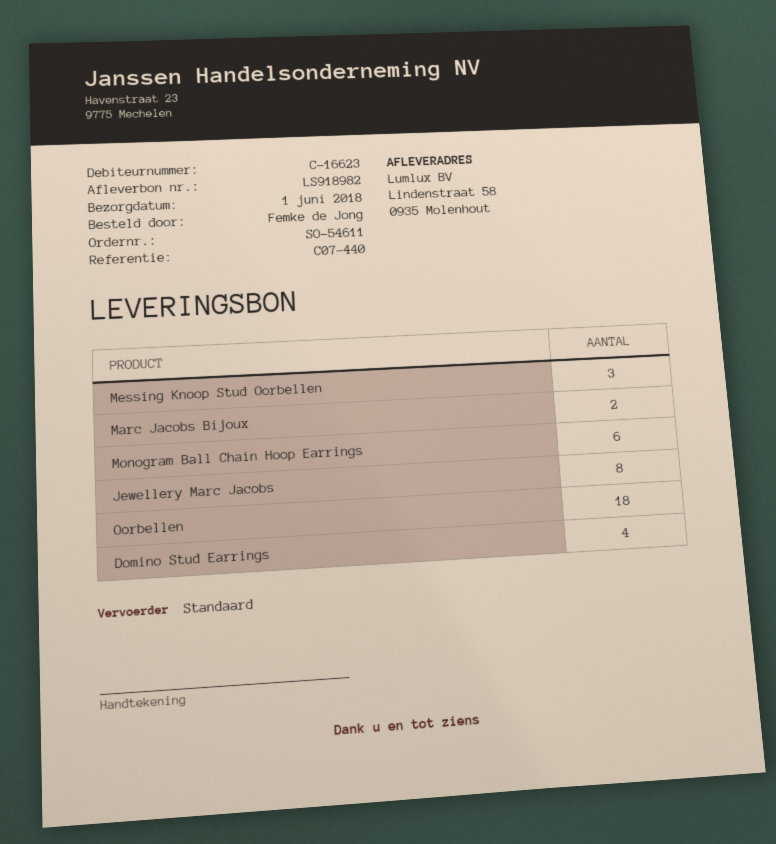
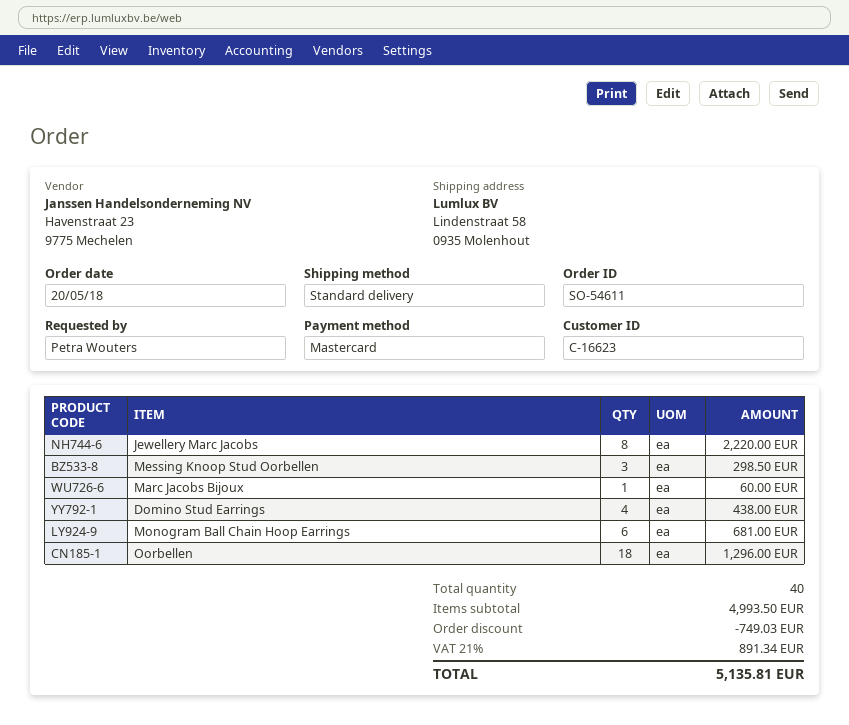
ordered by: Femke de Jong -> Petra Wouters
Marc Jacobs Bijoux: 2 -> 1

